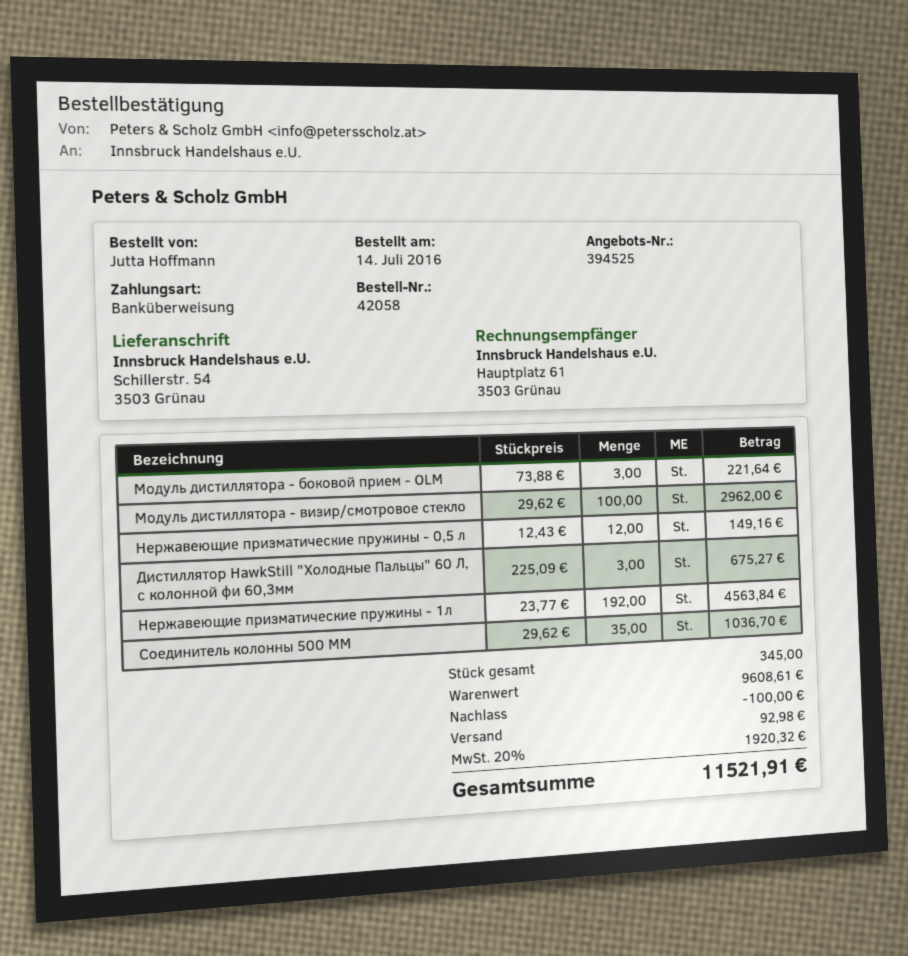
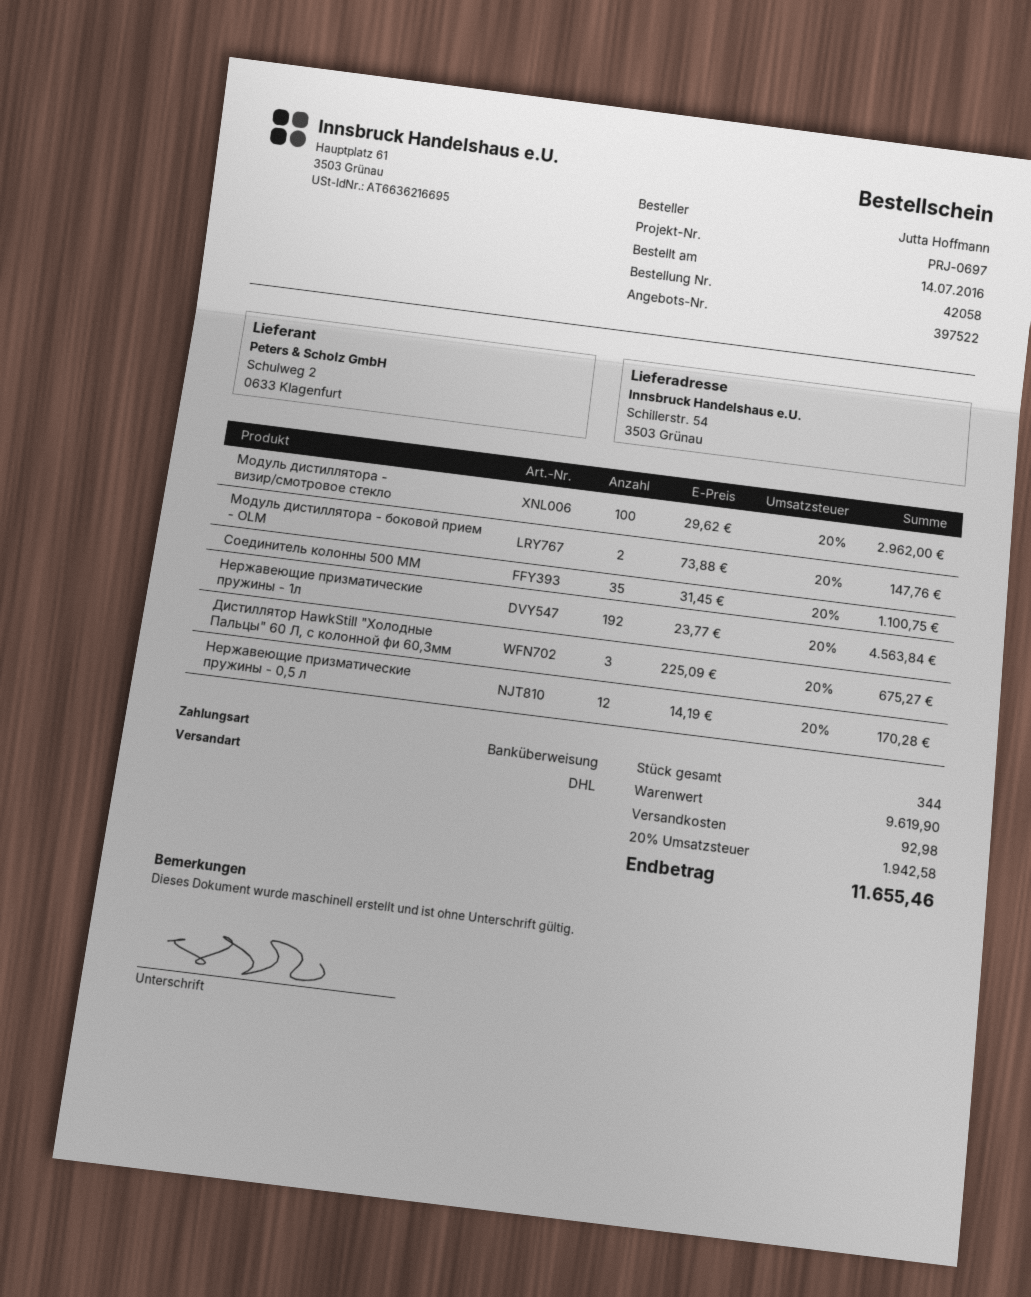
quote number: 394525 -> 397522
Модуль дистиллятора - боковой прием - OLM: 3 x 73.88 = 221.64 -> 2 x 73.88 = 147.76
Нержавеющие призматические пружины - 0,5 л: 12 x 12.43 = 149.16 -> 12 x 14.19 = 170.28
Соединитель колонны 500 MM: 35 x 29.62 = 1036.70 -> 35 x 31.45 = 1100.75
total quantity: 345 -> 344
subtotal: 9608.61 -> 9619.90
discount: 100.00 -> none
tax: 20% = 1920.32 -> 20% = 1942.58
total: 11521.91 -> 11655.46

